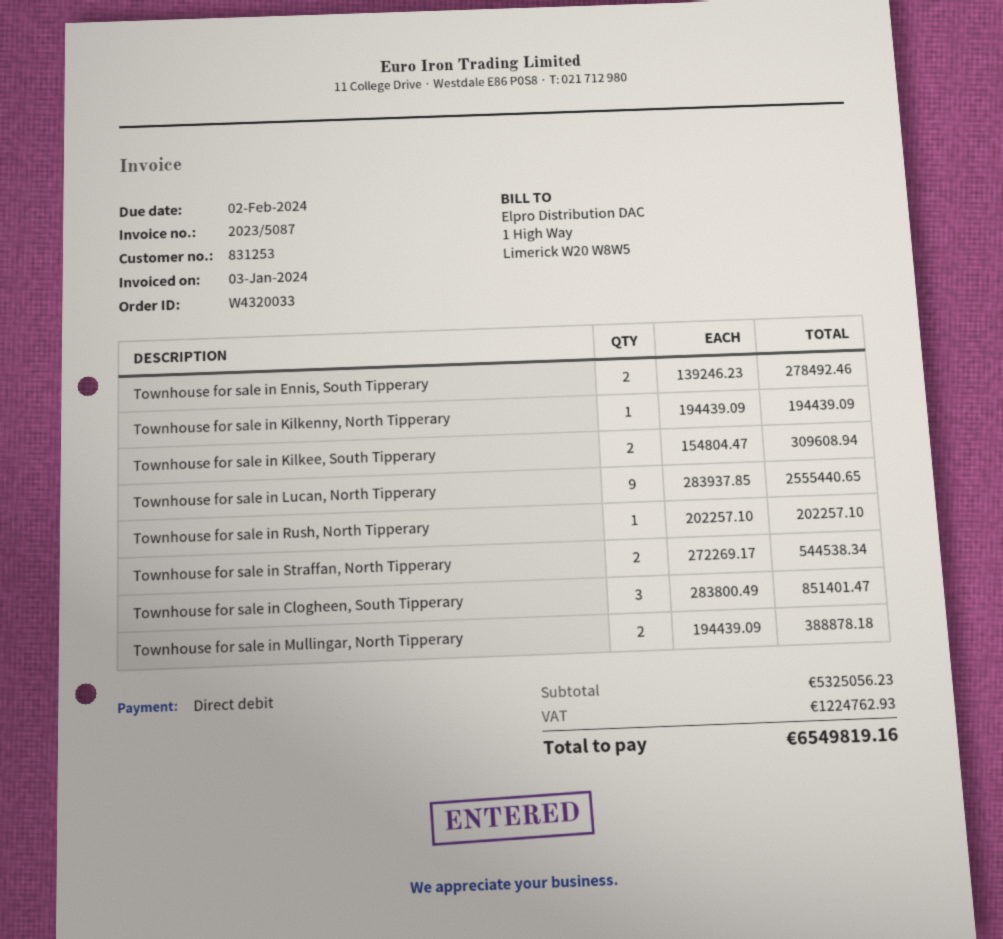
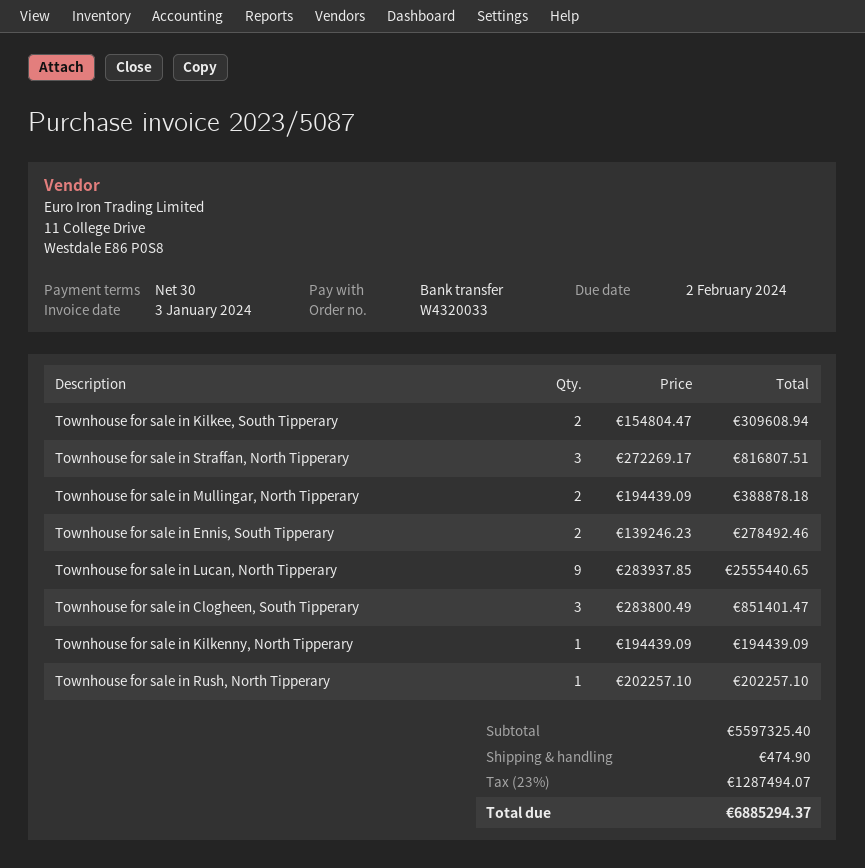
payment method: direct debit -> bank transfer
Townhouse for sale in Straffan, North Tipperary: 2 x 272269.17 = 544538.34 -> 3 x 272269.17 = 816807.51
subtotal: 5325056.23 -> 5597325.40
shipping: none -> 474.90
tax: 1224762.93 -> 1287494.07
total: 6549819.16 -> 6885294.37

